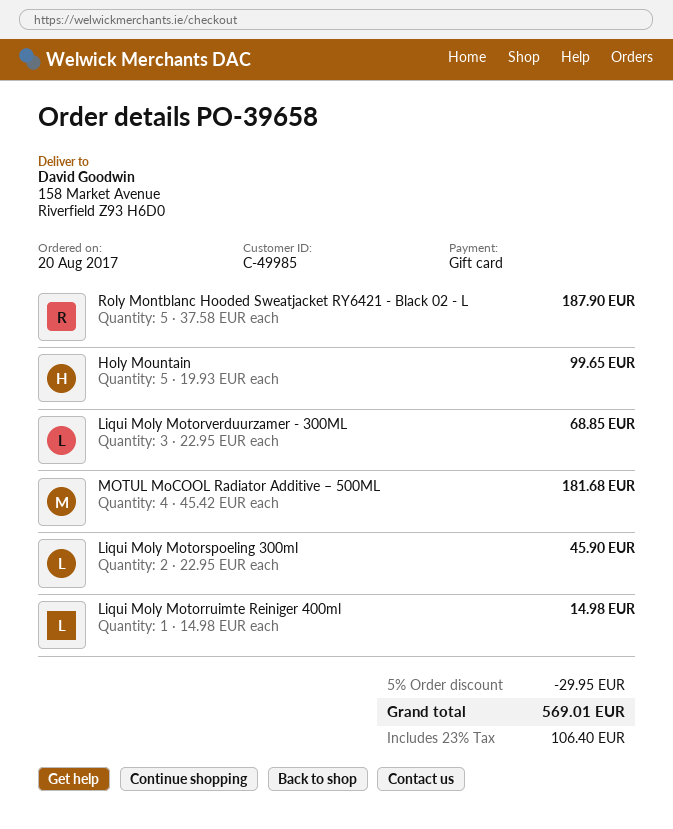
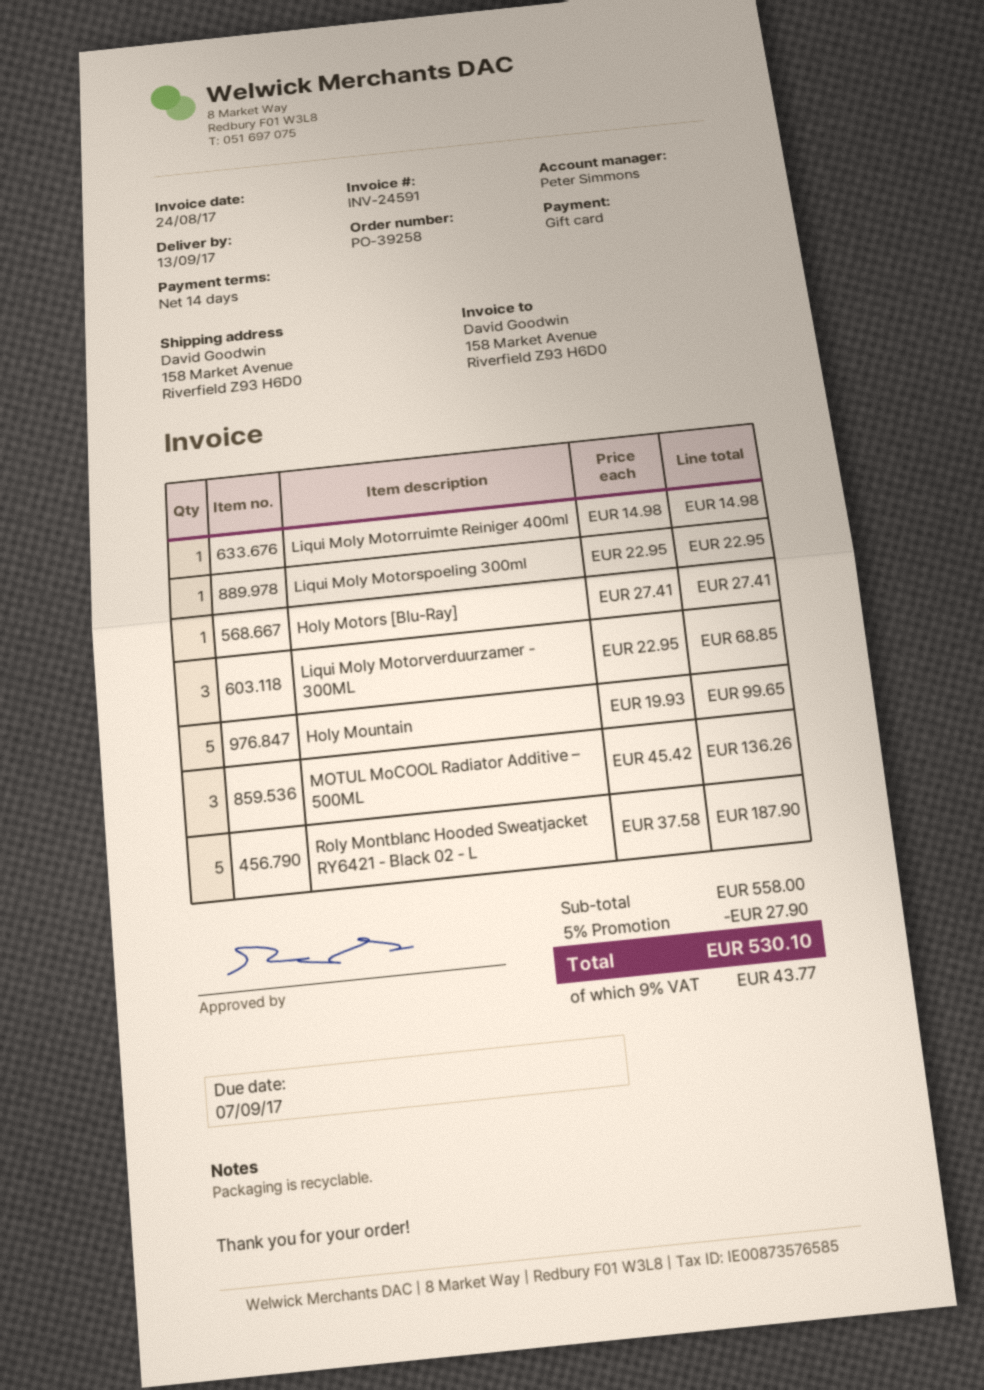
order number: PO-39658 -> PO-39258
MOTUL MoCOOL Radiator Additive – 500ML: 4 x 45.42 = 181.68 -> 3 x 45.42 = 136.26
Liqui Moly Motorspoeling 300ml: 2 x 22.95 = 45.90 -> 1 x 22.95 = 22.95
Holy Motors [Blu-Ray]: none -> 1 x 27.41 = 27.41
discount: 5% = 29.95 -> 5% = 27.90
tax: 23% = 106.40 -> 9% = 43.77
total: 569.01 -> 530.10

